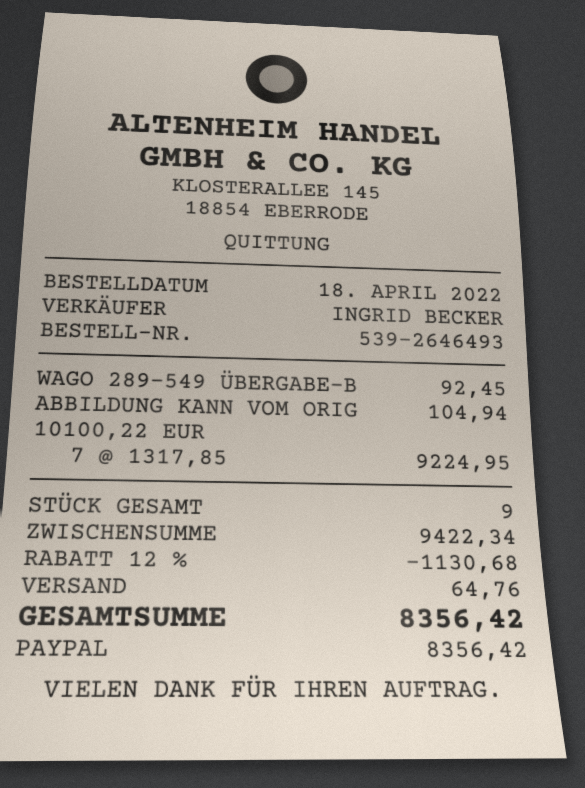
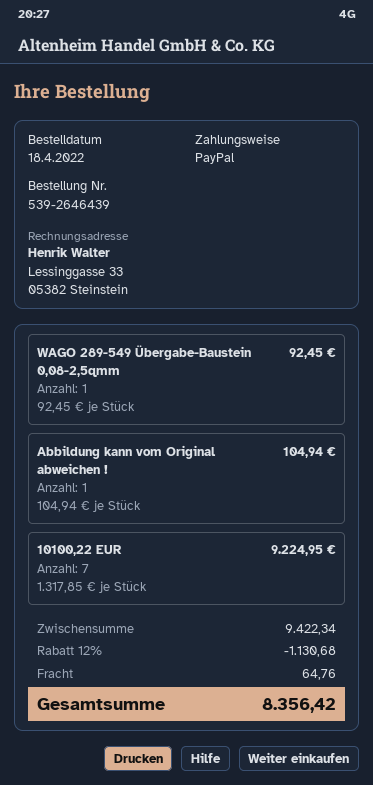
order number: 539-2646493 -> 539-2646439

